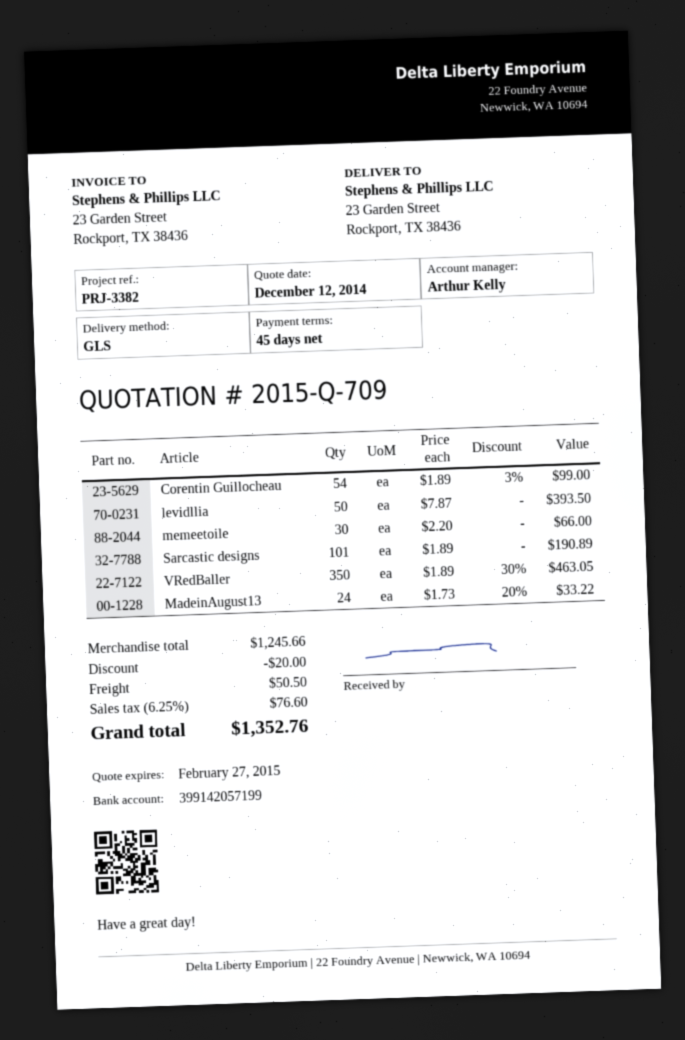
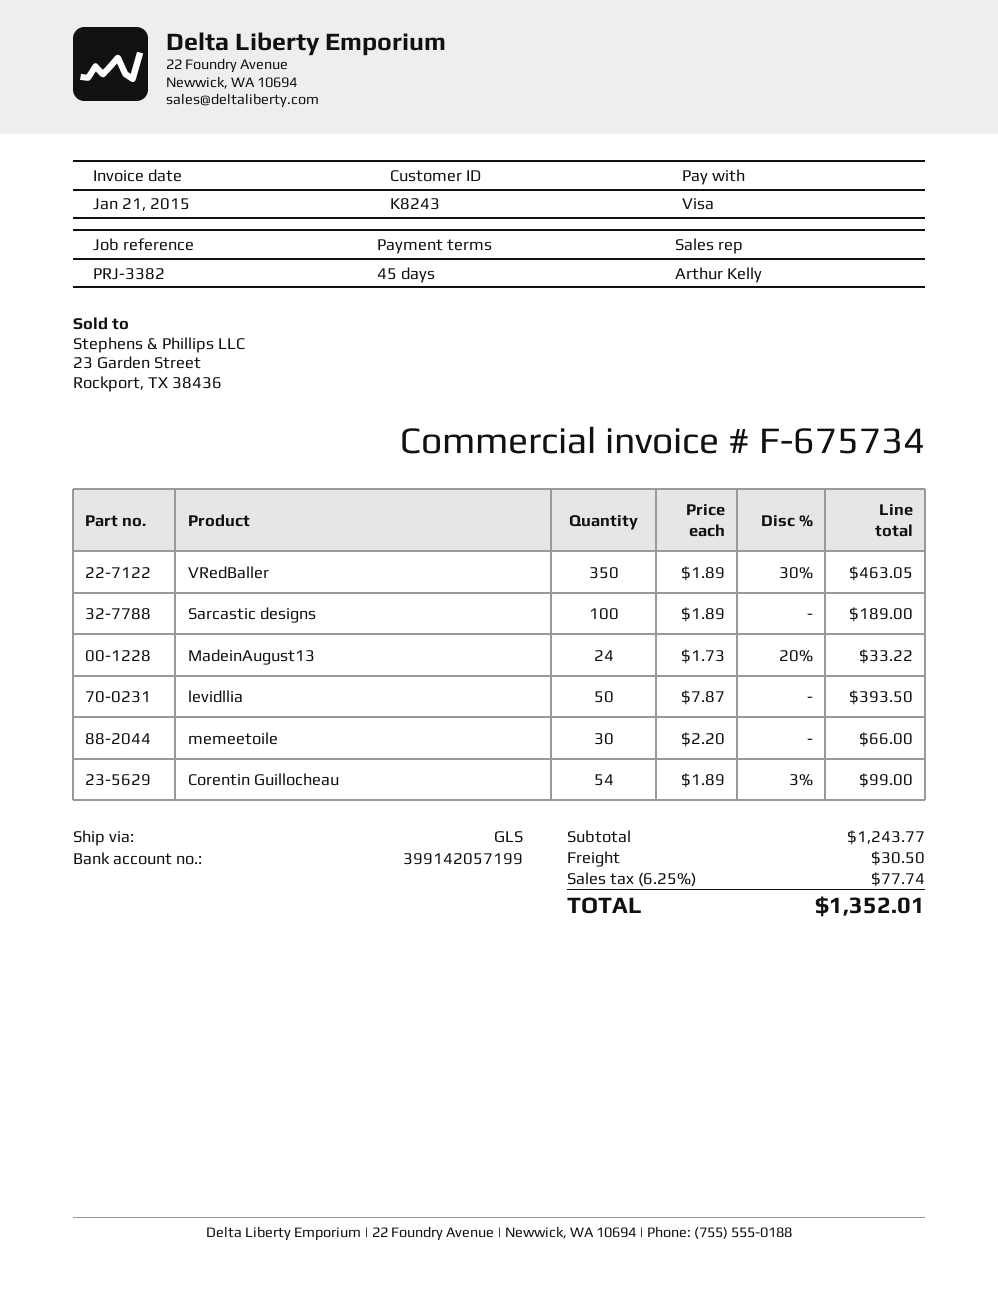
Sarcastic designs: 101 x 1.89 = 190.89 -> 100 x 1.89 = 189.00
subtotal: 1245.66 -> 1243.77
discount: 20.00 -> none
shipping: 50.50 -> 30.50
tax: 6.25% = 76.60 -> 6.25% = 77.74
total: 1352.76 -> 1352.01

